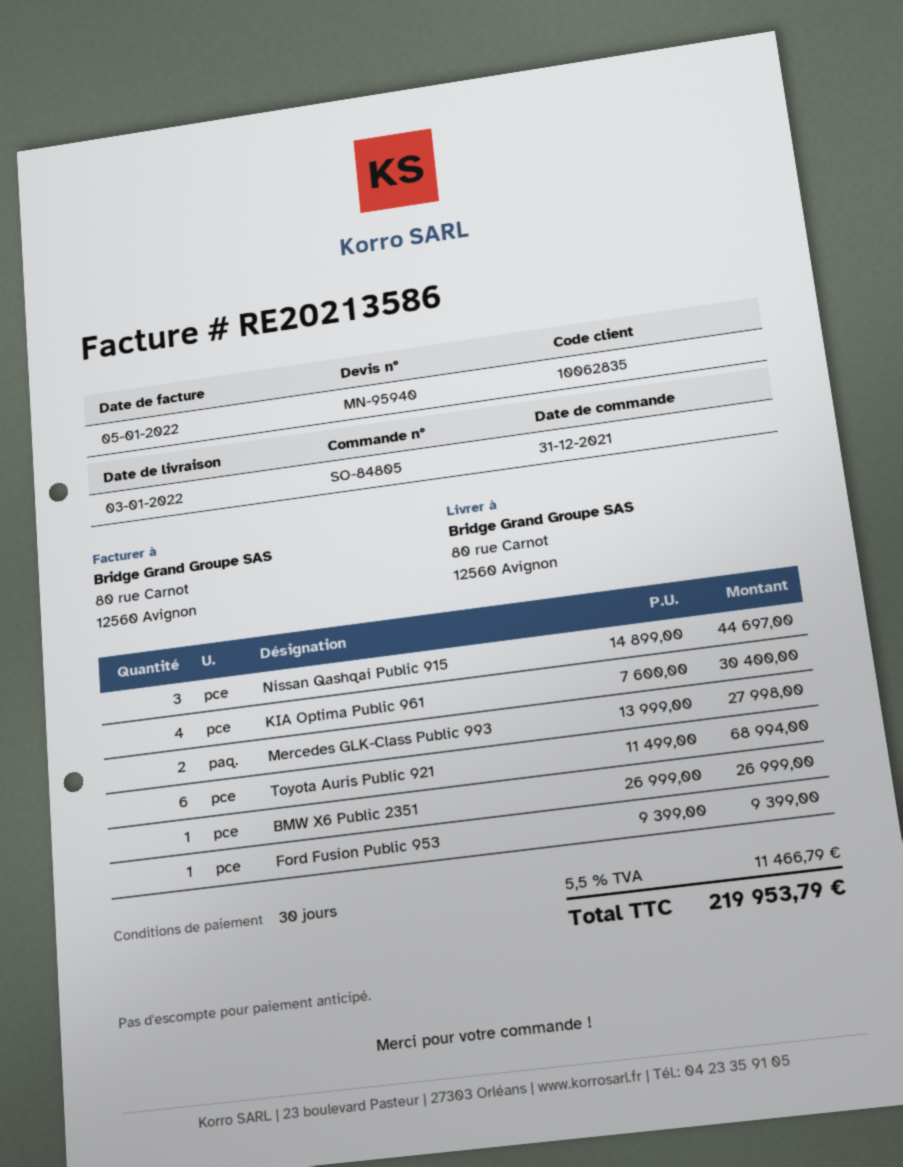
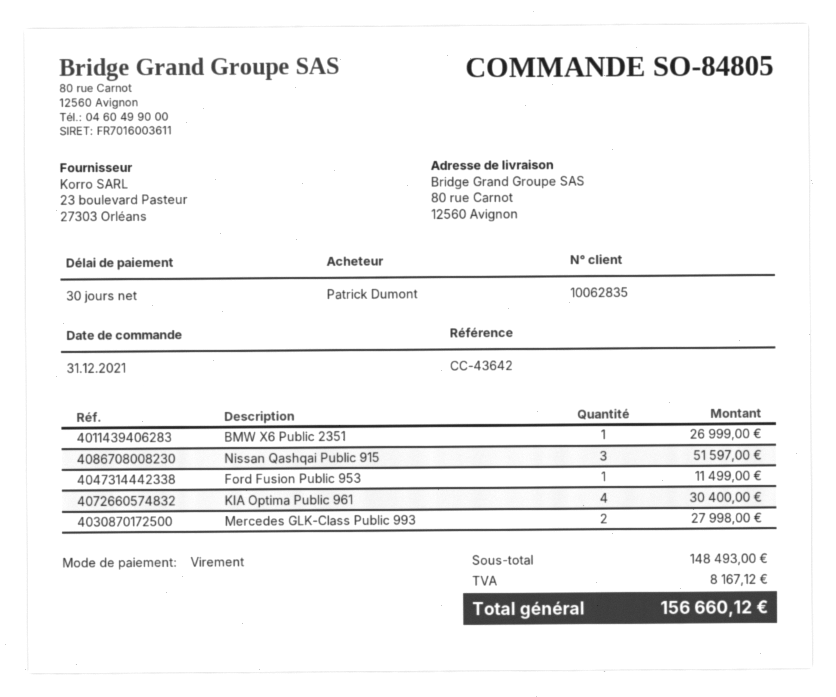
Nissan Qashqai Public 915: 3 for 44697.00 -> 3 for 51597.00
Toyota Auris Public 921: 6 for 68994.00 -> none
Ford Fusion Public 953: 1 for 9399.00 -> 1 for 11499.00
tax: 11466.79 -> 8167.12
total: 219953.79 -> 156660.12

